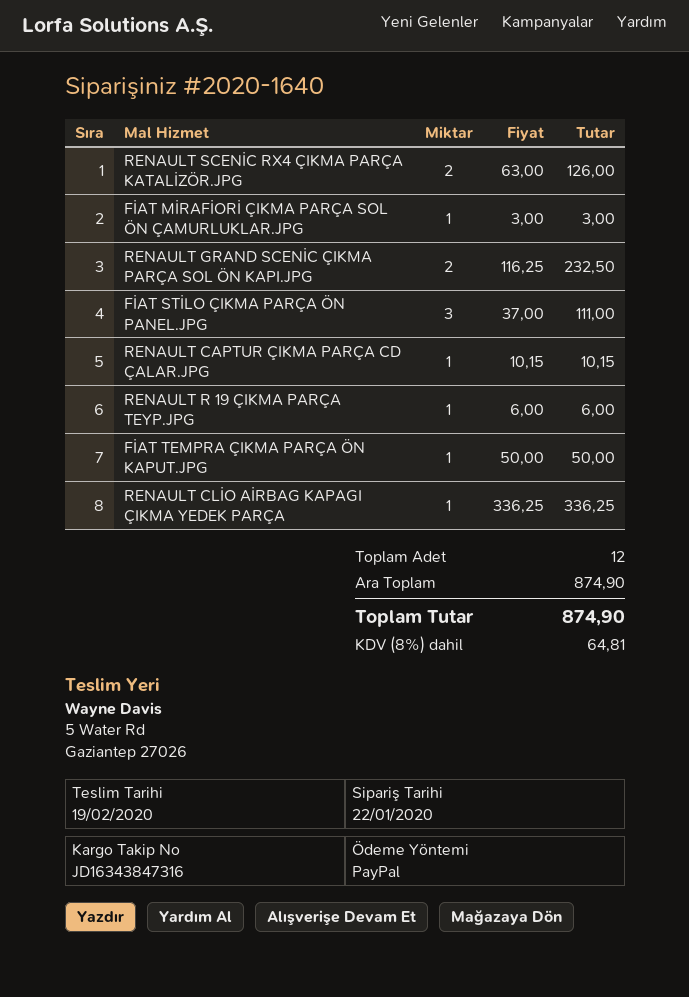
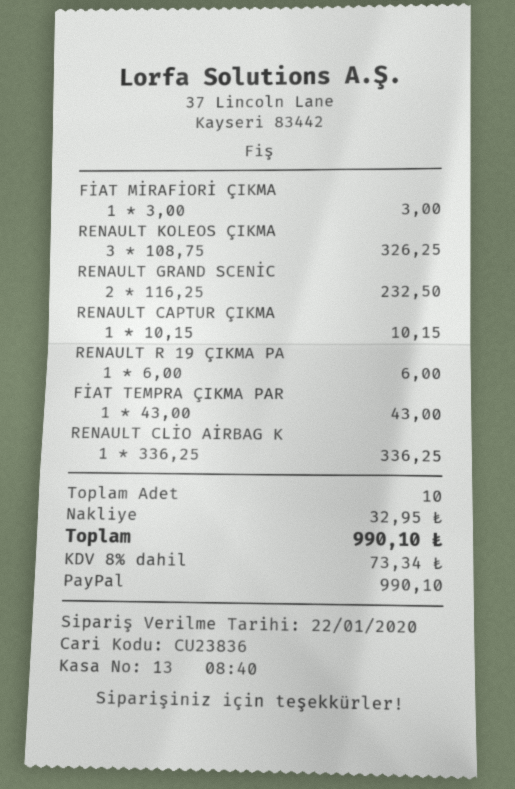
RENAULT SCENİC RX4 ÇIKMA PARÇA KATALİZÖR.JPG: 2 x 63.00 = 126.00 -> none
FİAT STİLO ÇIKMA PARÇA ÖN PANEL.JPG: 3 x 37.00 = 111.00 -> none
FİAT TEMPRA ÇIKMA PARÇA ÖN KAPUT.JPG: 1 x 50.00 = 50.00 -> 1 x 43.00 = 43.00
RENAULT KOLEOS ÇIKMA: none -> 3 x 108.75 = 326.25
total quantity: 12 -> 10
shipping: none -> 32.95
tax: 8% = 64.81 -> 8% = 73.34
total: 874.90 -> 990.10

